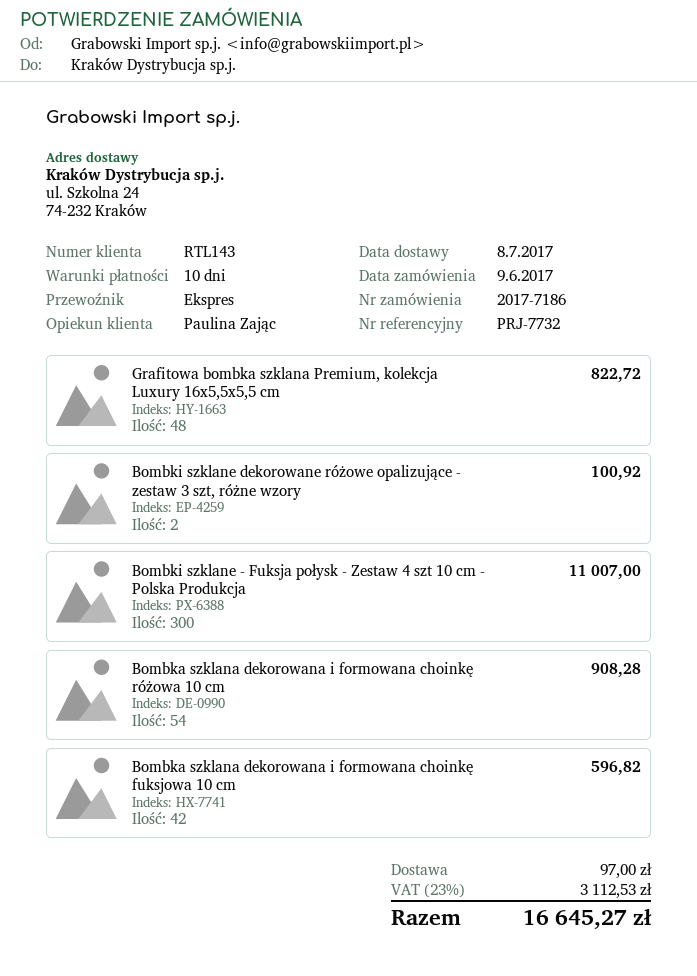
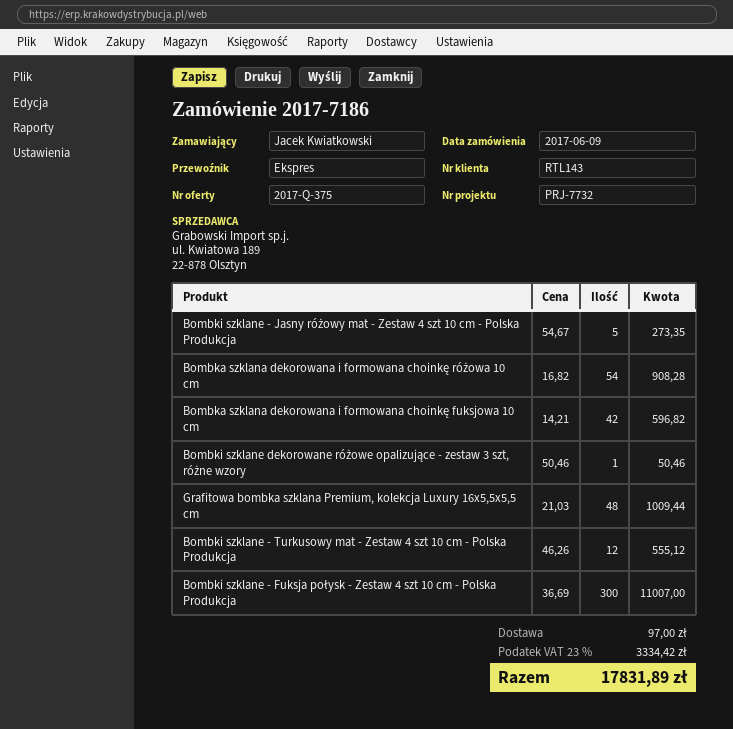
Grafitowa bombka szklana Premium, kolekcja Luxury 16x5,5x5,5 cm: 48 for 822.72 -> 48 for 1009.44
Bombki szklane dekorowane różowe opalizujące - zestaw 3 szt, różne wzory: 2 for 100.92 -> 1 for 50.46
Bombki szklane - Jasny różowy mat - Zestaw 4 szt 10 cm - Polska Produkcja: none -> 5 for 273.35
Bombki szklane - Turkusowy mat - Zestaw 4 szt 10 cm - Polska Produkcja: none -> 12 for 555.12
tax: 23% = 3112.53 -> 23% = 3334.42
total: 16645.27 -> 17831.89

